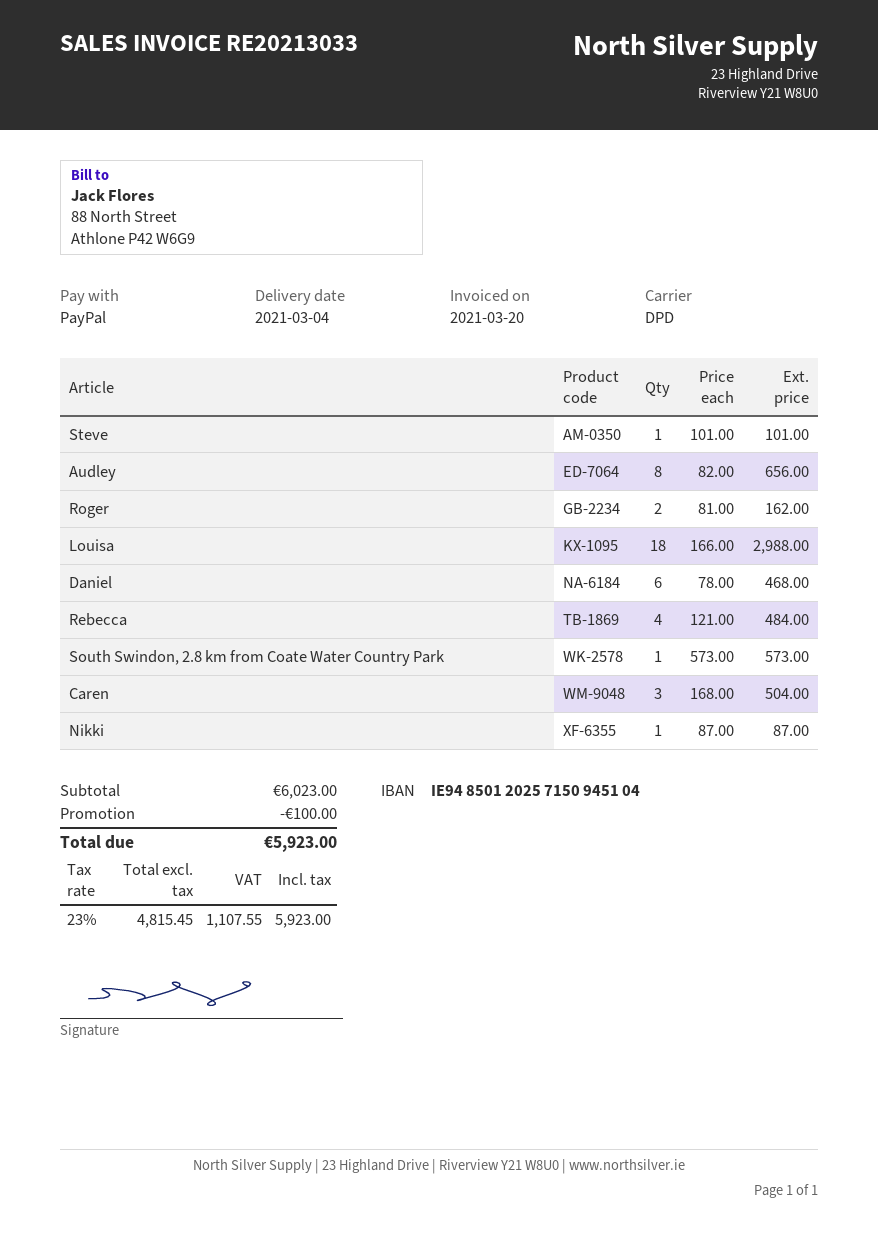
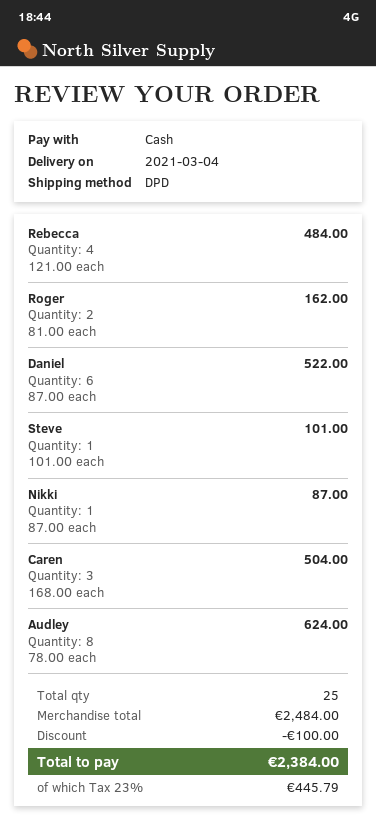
payment method: PayPal -> cash
Audley: 8 x 82.00 = 656.00 -> 8 x 78.00 = 624.00
Louisa: 18 x 166.00 = 2988.00 -> none
Daniel: 6 x 78.00 = 468.00 -> 6 x 87.00 = 522.00
South Swindon, 2.8 km from Coate Water Country Park: 1 x 573.00 = 573.00 -> none
subtotal: 6023.00 -> 2484.00
tax: 23% = 1107.55 -> 23% = 445.79
total: 5923.00 -> 2384.00

